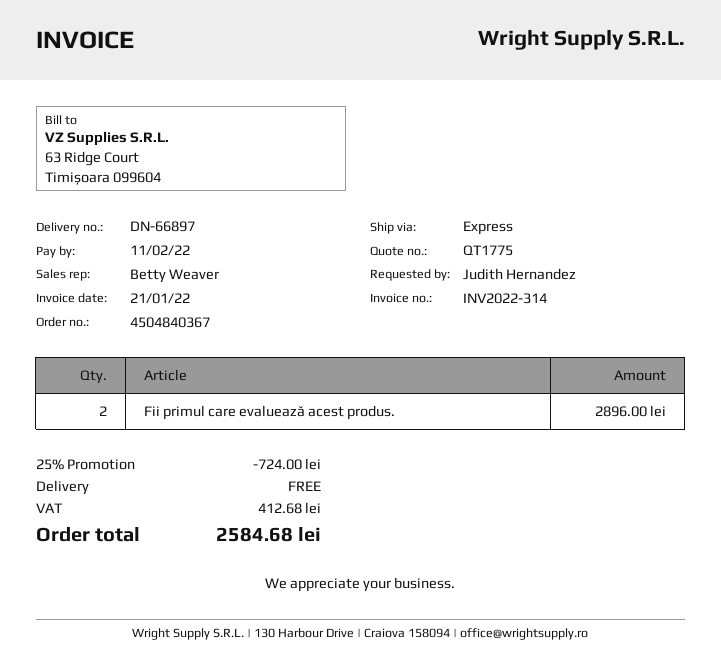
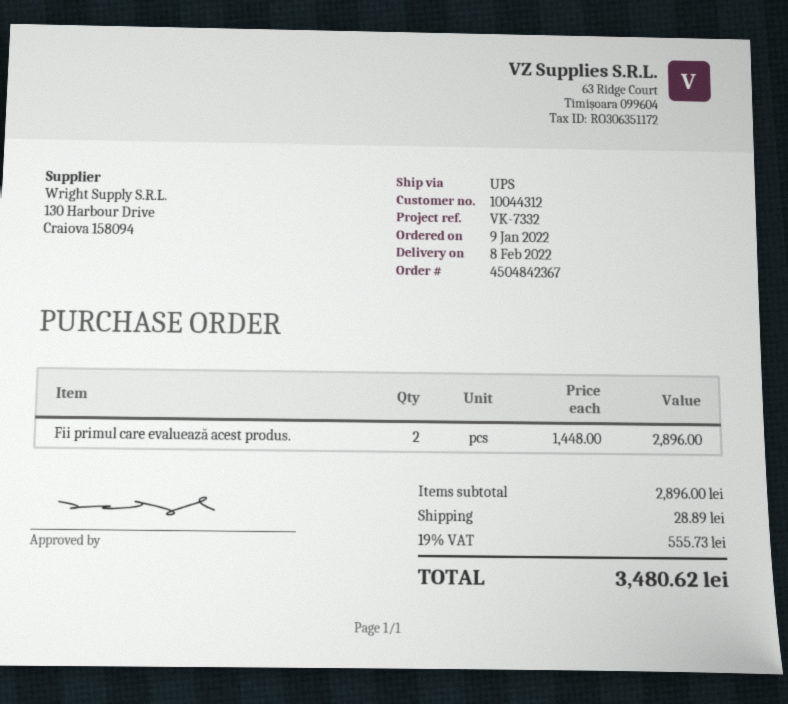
order number: 4504840367 -> 4504842367
shipping method: express -> UPS
discount: 25% = 724.00 -> none
shipping: 0.00 -> 28.89
tax: 412.68 -> 555.73
total: 2584.68 -> 3480.62

